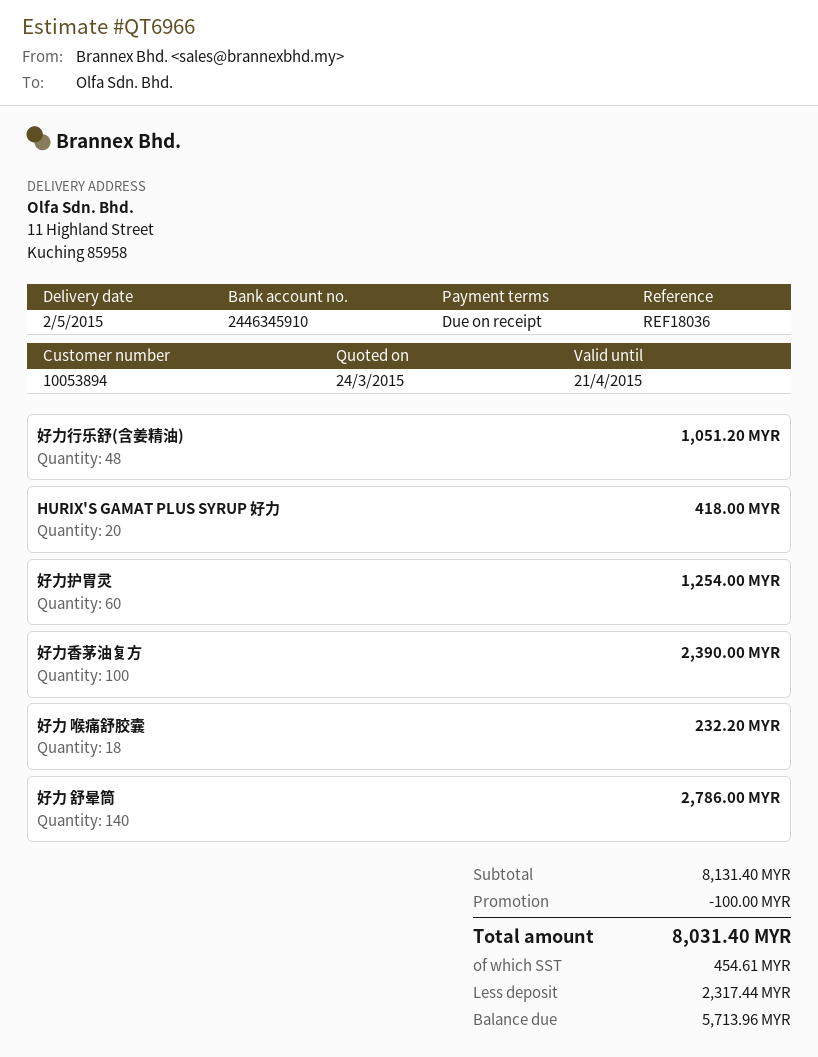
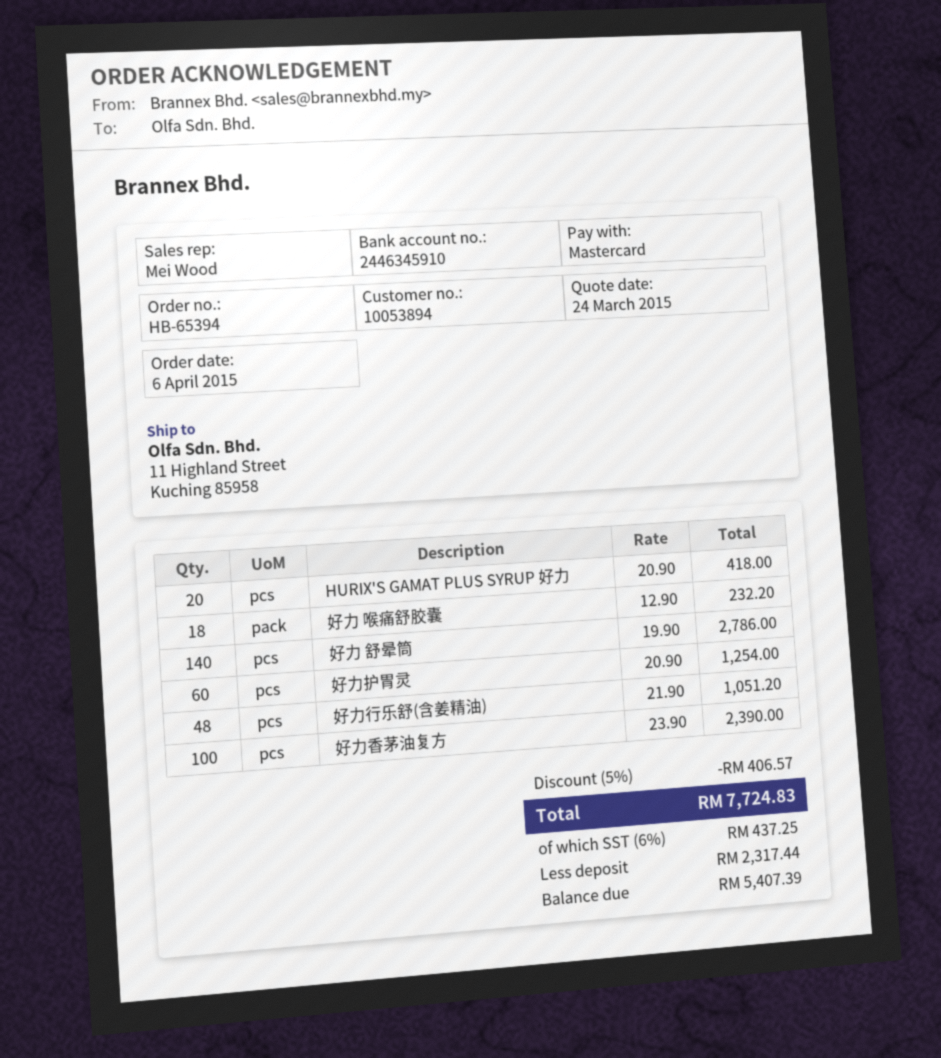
discount: 100.00 -> 406.57
tax: 454.61 -> 437.25
total: 8031.40 -> 7724.83
balance: 5713.96 -> 5407.39

